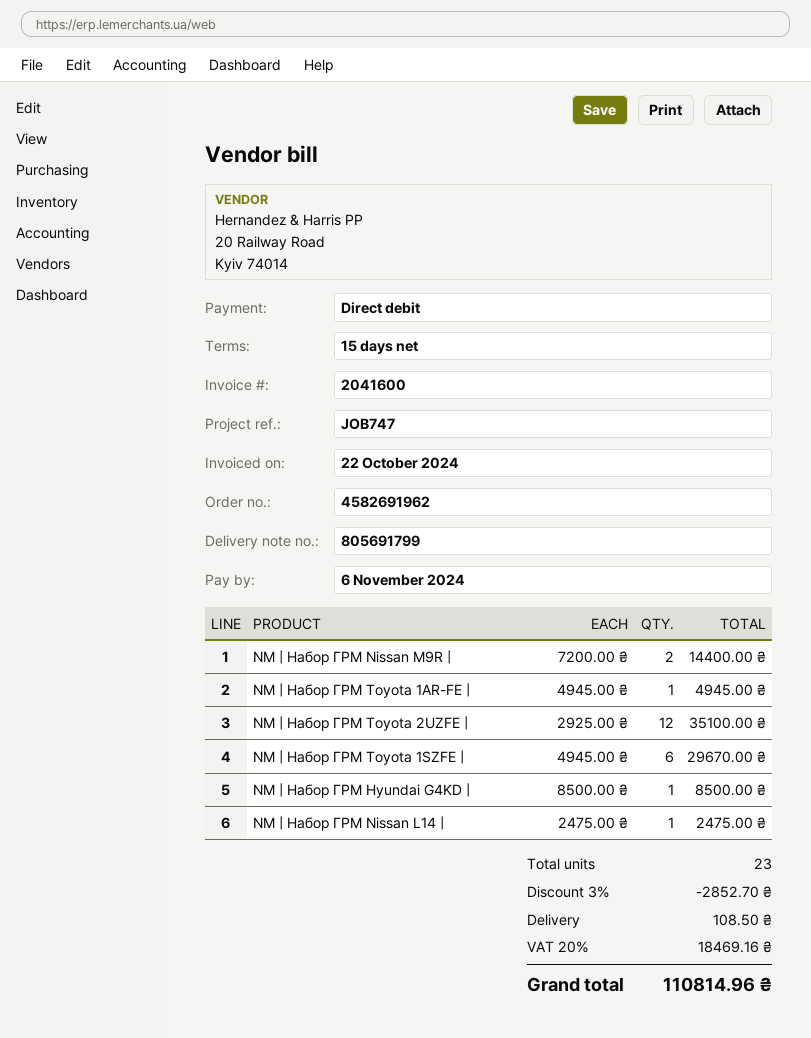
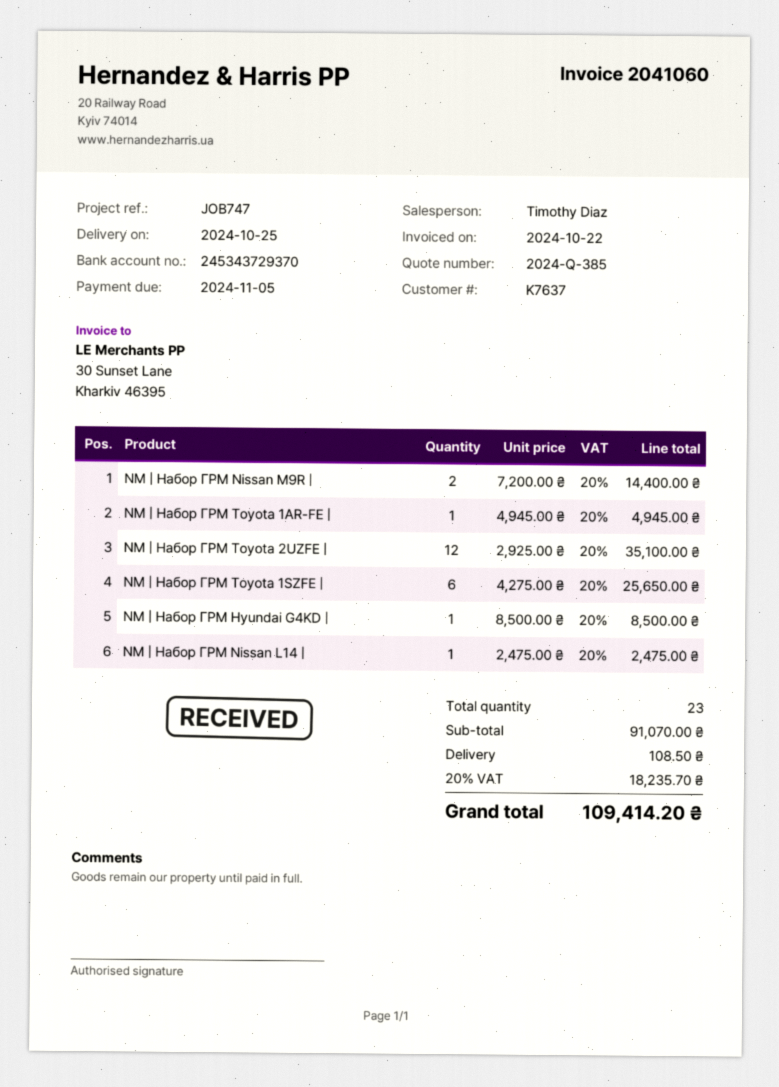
invoice number: 2041600 -> 2041060
due date: 2024-11-06 -> 2024-11-05
NM | Набор ГРМ Toyota 1SZFE |: 6 x 4945.00 = 29670.00 -> 6 x 4275.00 = 25650.00
discount: 3% = 2852.70 -> none
tax: 20% = 18469.16 -> 20% = 18235.70
total: 110814.96 -> 109414.20

